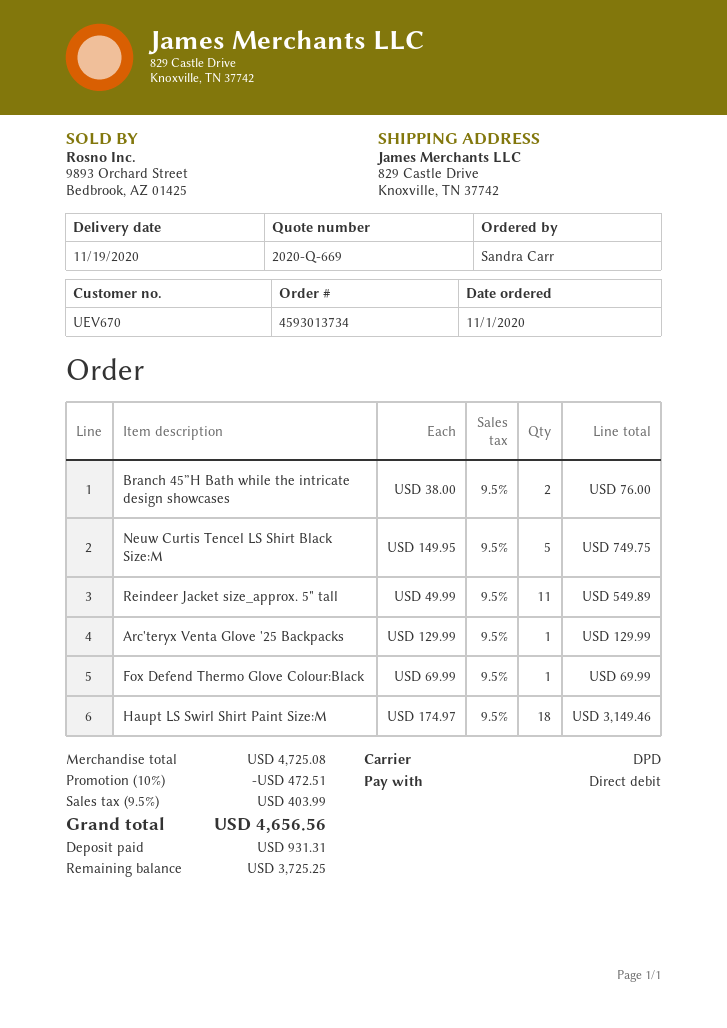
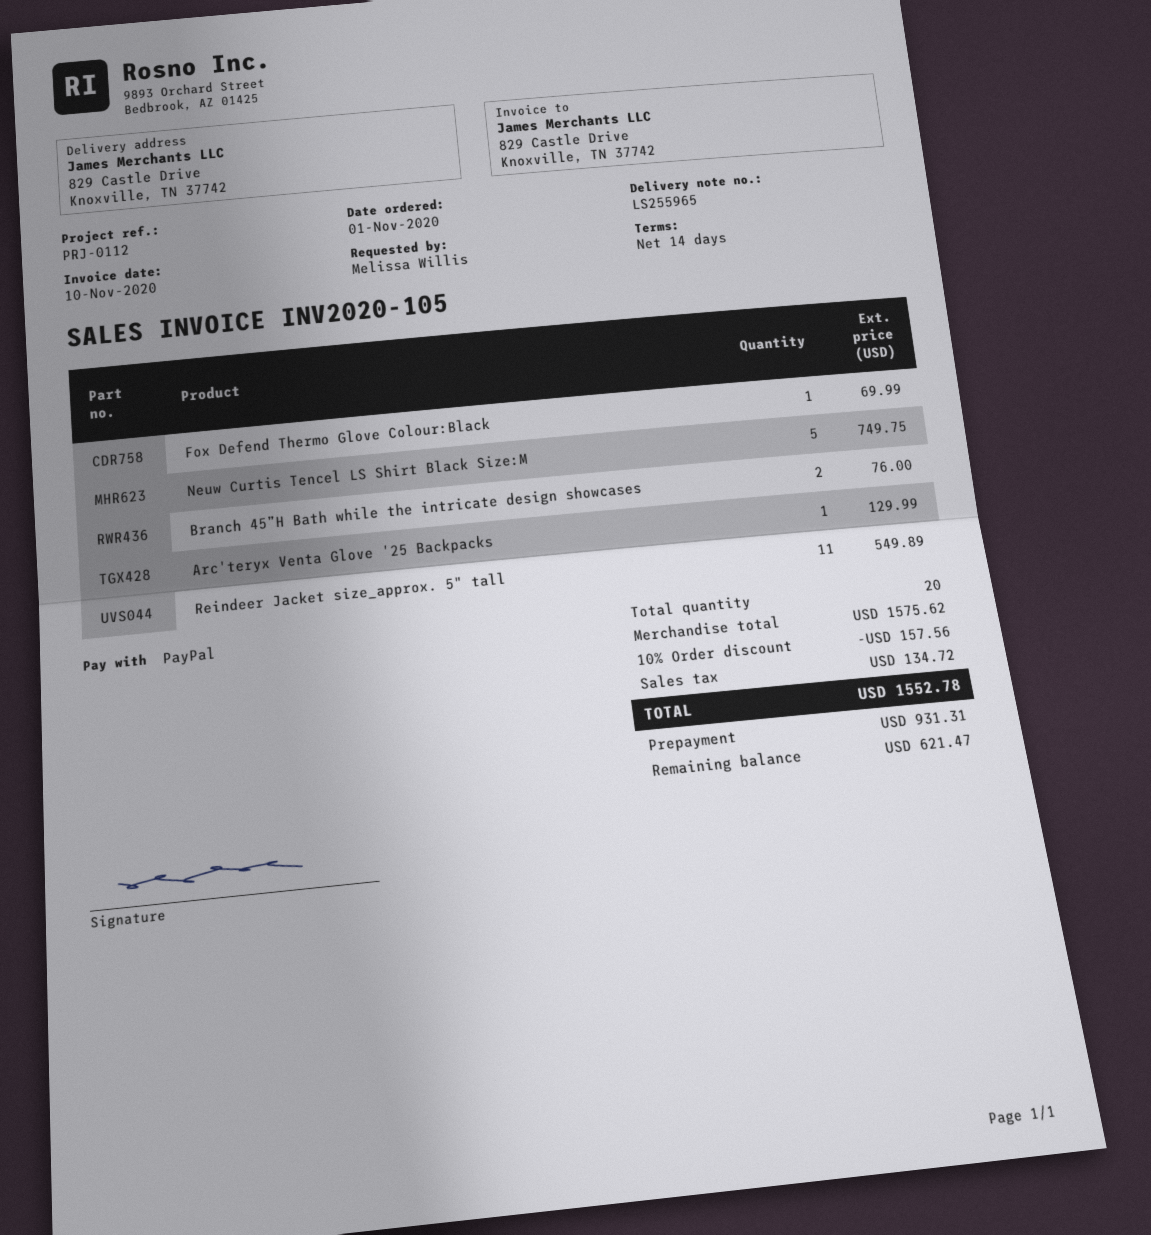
ordered by: Sandra Carr -> Melissa Willis
payment method: direct debit -> PayPal
Haupt LS Swirl Shirt Paint Size:M: 18 for 3149.46 -> none
subtotal: 4725.08 -> 1575.62
discount: 10% = 472.51 -> 10% = 157.56
tax: 403.99 -> 134.72
total: 4656.56 -> 1552.78
balance: 3725.25 -> 621.47

